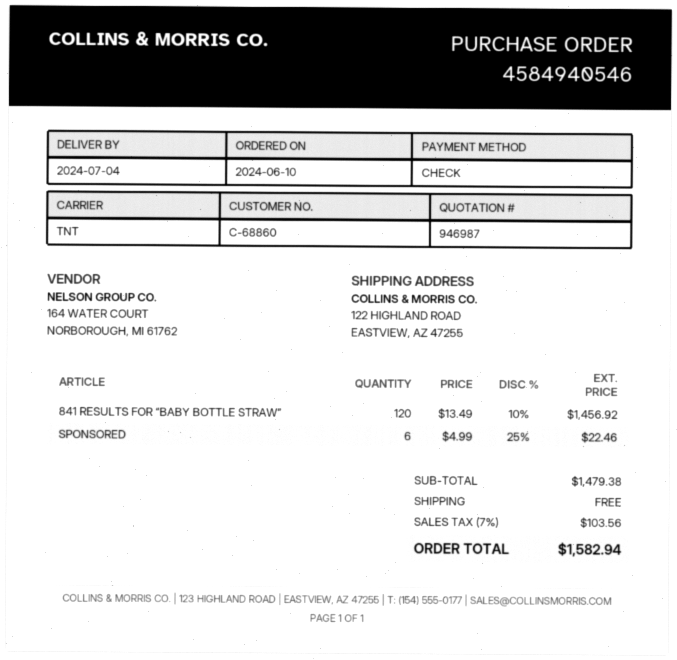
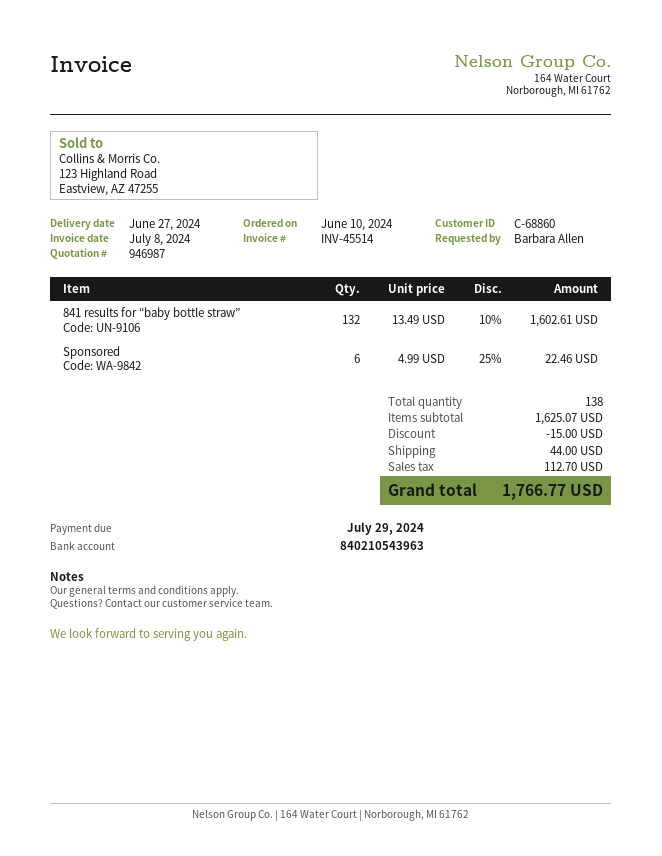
delivery date: 2024-07-04 -> 2024-06-27
841 RESULTS FOR “BABY BOTTLE STRAW”: 120 x 13.49 - 10% = 1456.92 -> 132 x 13.49 - 10% = 1602.61
subtotal: 1479.38 -> 1625.07
discount: none -> 15.00
shipping: 0.00 -> 44.00
tax: 103.56 -> 112.70
total: 1582.94 -> 1766.77

